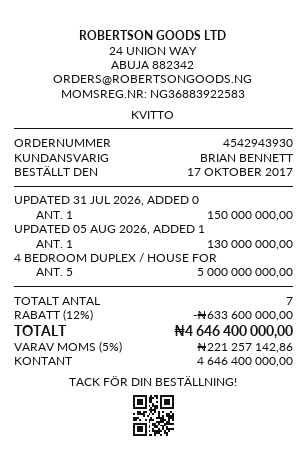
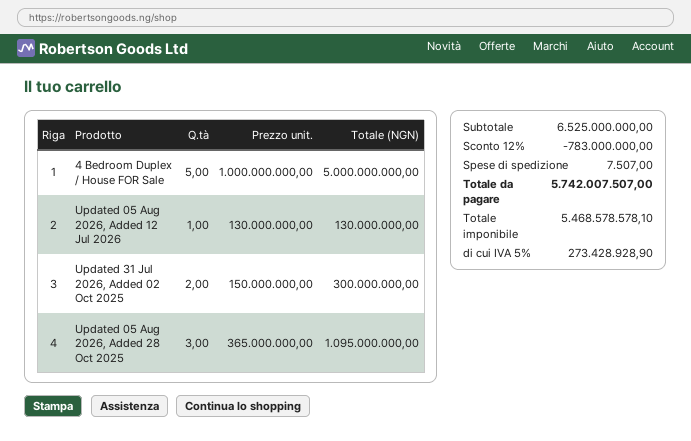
UPDATED 31 JUL 2026, ADDED 0: 1 for 150000000.00 -> 2 for 300000000.00
Updated 05 Aug 2026, Added 28 Oct 2025: none -> 3 for 1095000000.00
discount: 12% = 633600000.00 -> 12% = 783000000.00
shipping: none -> 7507.00
tax: 5% = 221257142.86 -> 5% = 273428928.90
total: 4646400000.00 -> 5742007507.00

